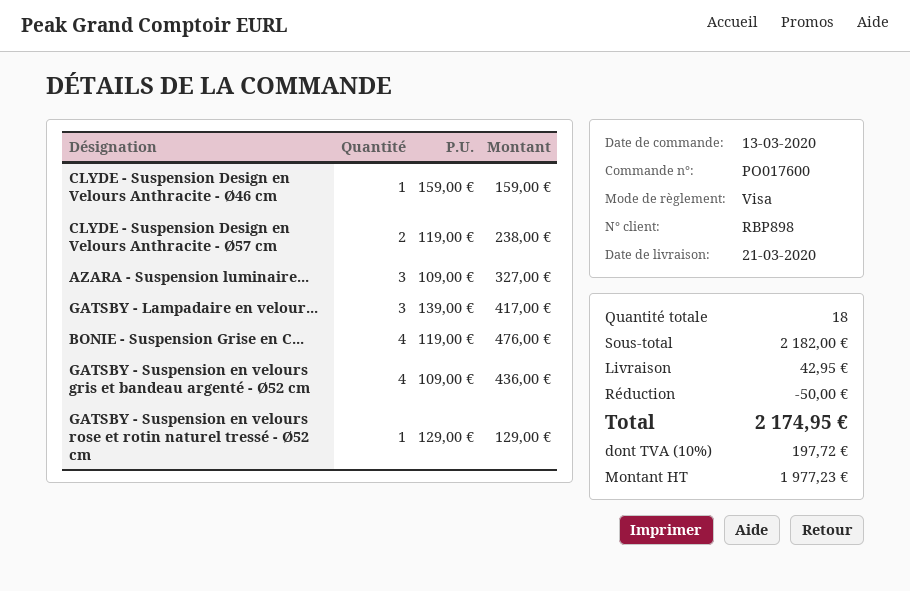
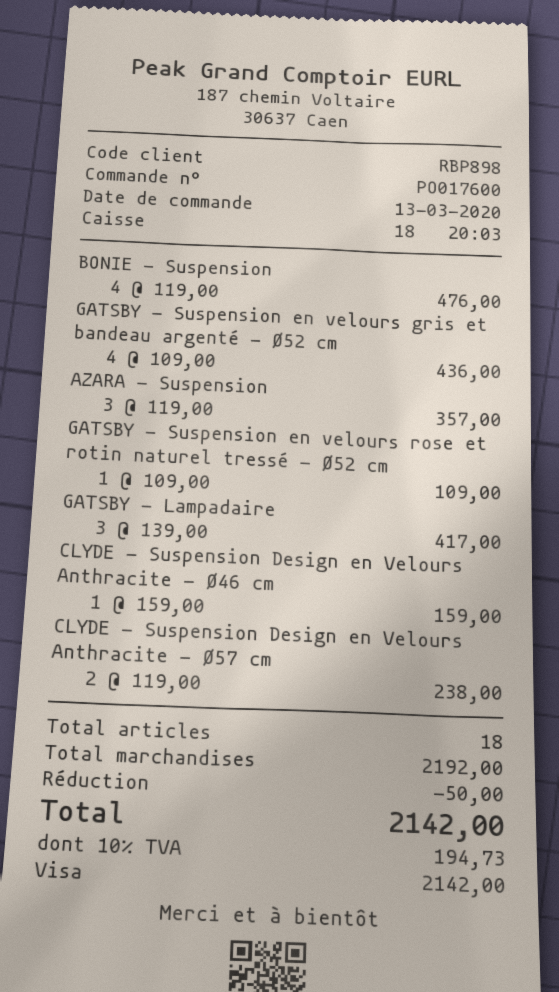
AZARA - Suspension luminaire...: 3 x 109.00 = 327.00 -> 3 x 119.00 = 357.00
GATSBY - Suspension en velours rose et rotin naturel tressé - Ø52 cm: 1 x 129.00 = 129.00 -> 1 x 109.00 = 109.00
subtotal: 2182.00 -> 2192.00
shipping: 42.95 -> none
tax: 10% = 197.72 -> 10% = 194.73
total: 2174.95 -> 2142.00

